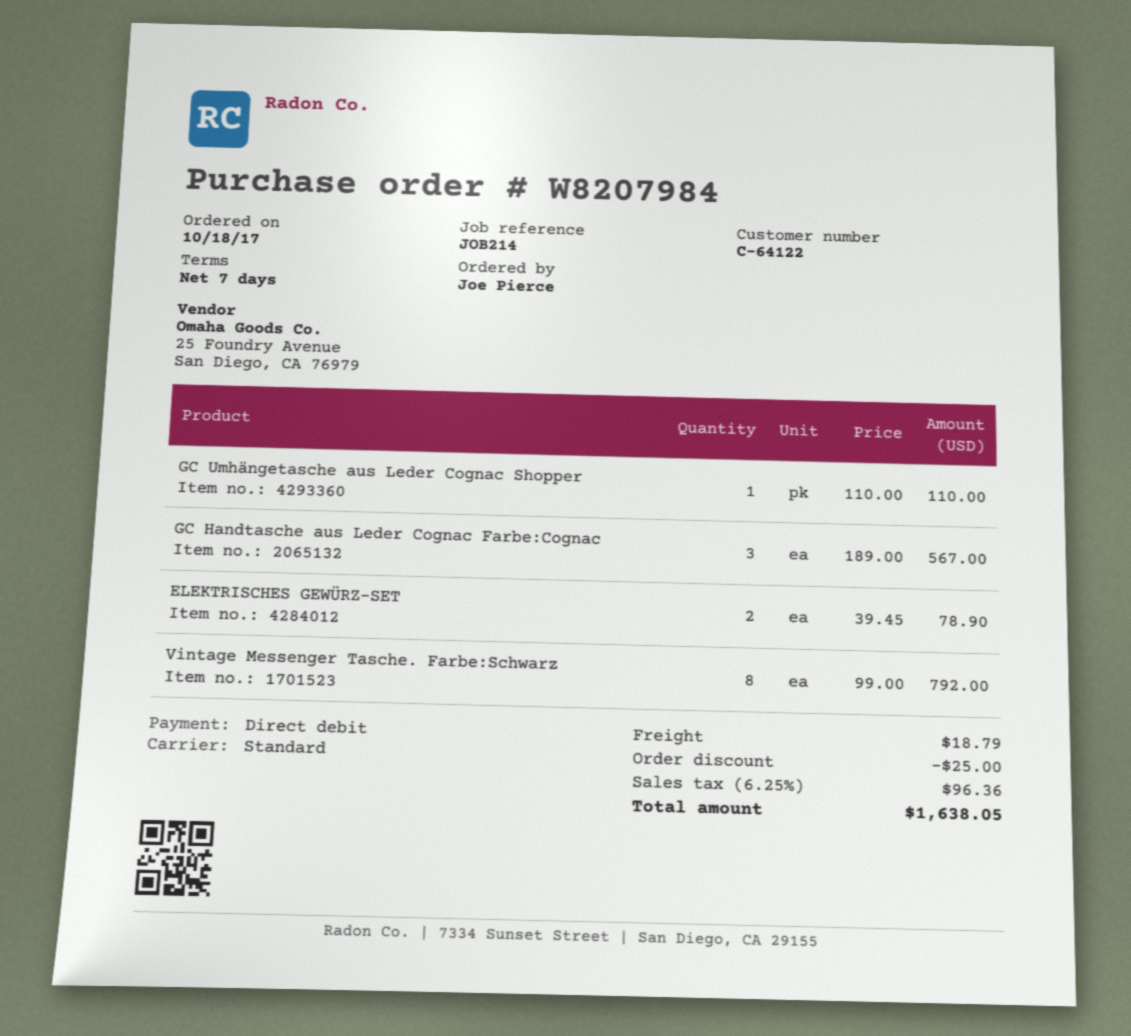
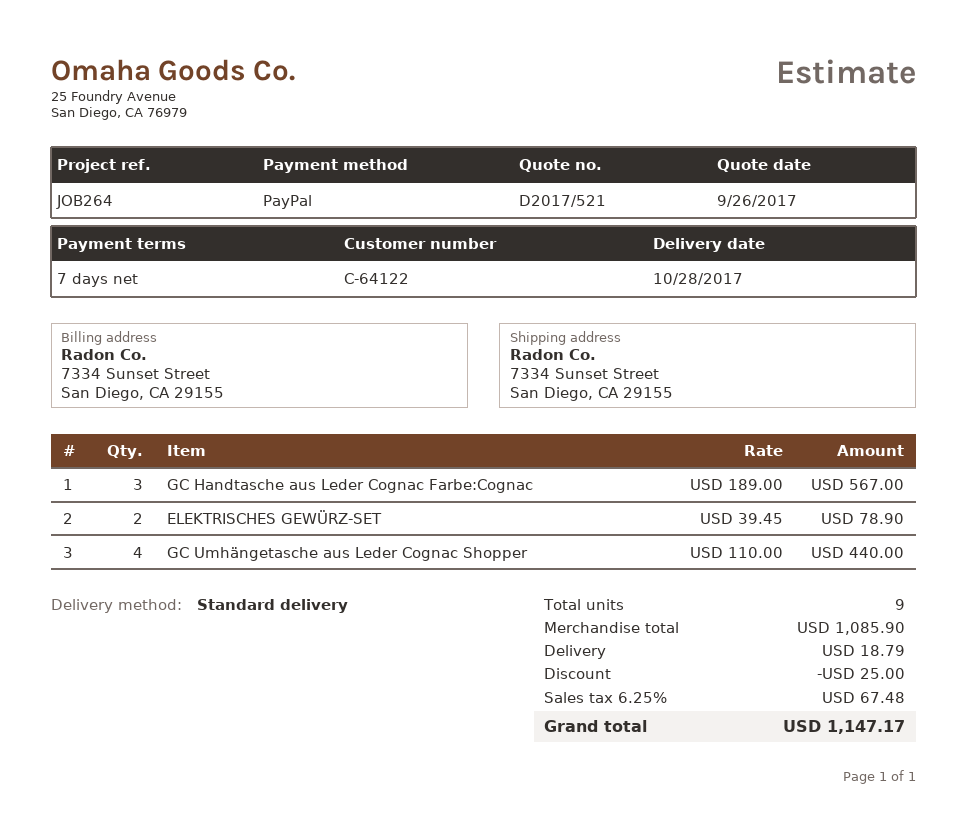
reference: JOB214 -> JOB264
payment method: direct debit -> PayPal
GC Umhängetasche aus Leder Cognac Shopper: 1 x 110.00 = 110.00 -> 4 x 110.00 = 440.00
Vintage Messenger Tasche. Farbe:Schwarz: 8 x 99.00 = 792.00 -> none
tax: 6.25% = 96.36 -> 6.25% = 67.48
total: 1638.05 -> 1147.17

